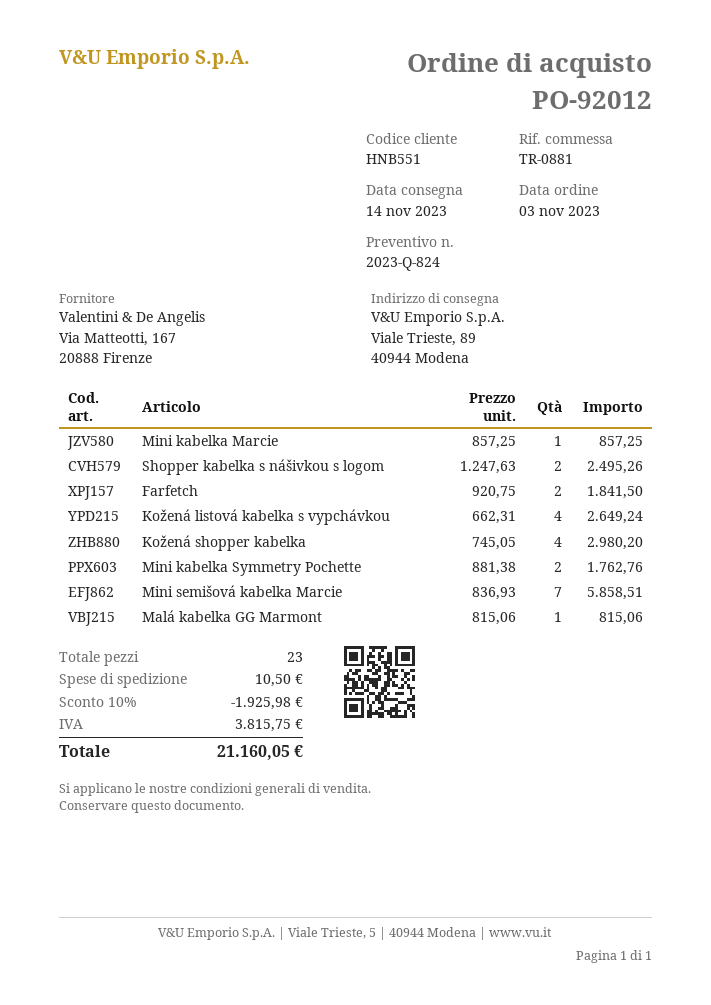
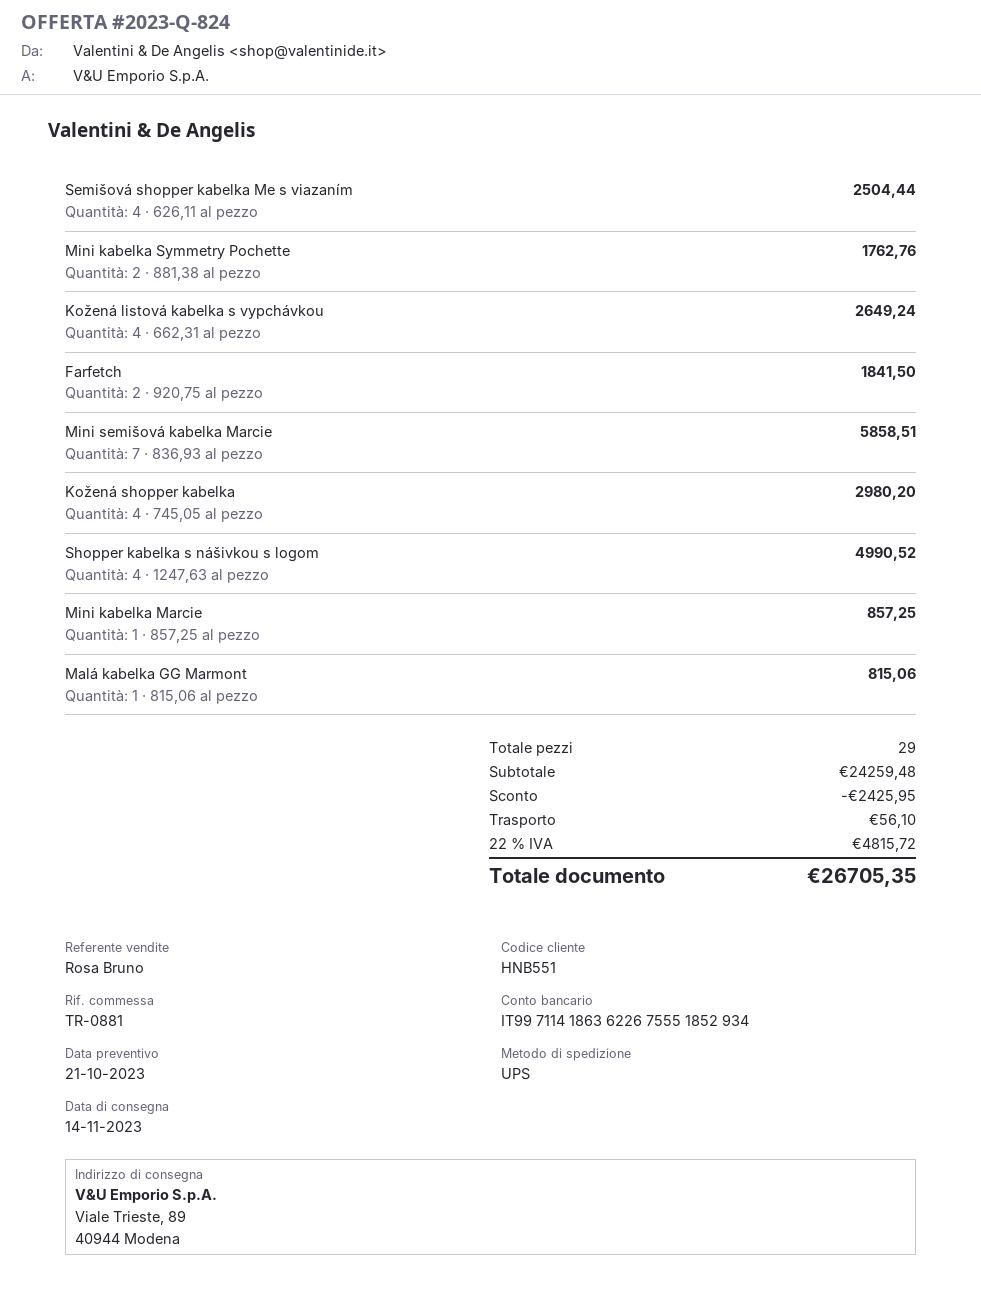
Shopper kabelka s nášivkou s logom: 2 x 1247.63 = 2495.26 -> 4 x 1247.63 = 4990.52
Semišová shopper kabelka Me s viazaním: none -> 4 x 626.11 = 2504.44
total quantity: 23 -> 29
discount: 1925.98 -> 2425.95
shipping: 10.50 -> 56.10
tax: 3815.75 -> 4815.72
total: 21160.05 -> 26705.35

